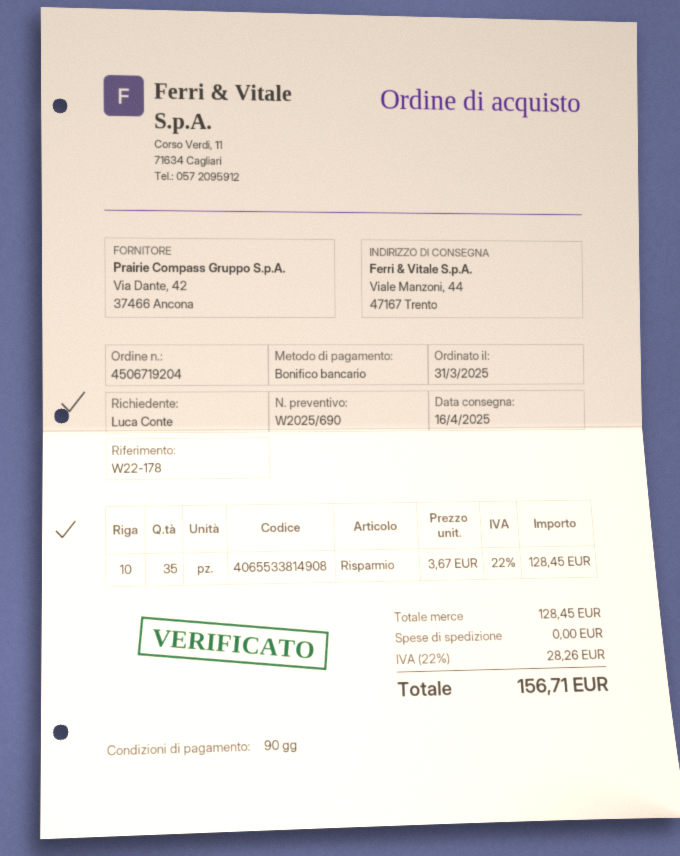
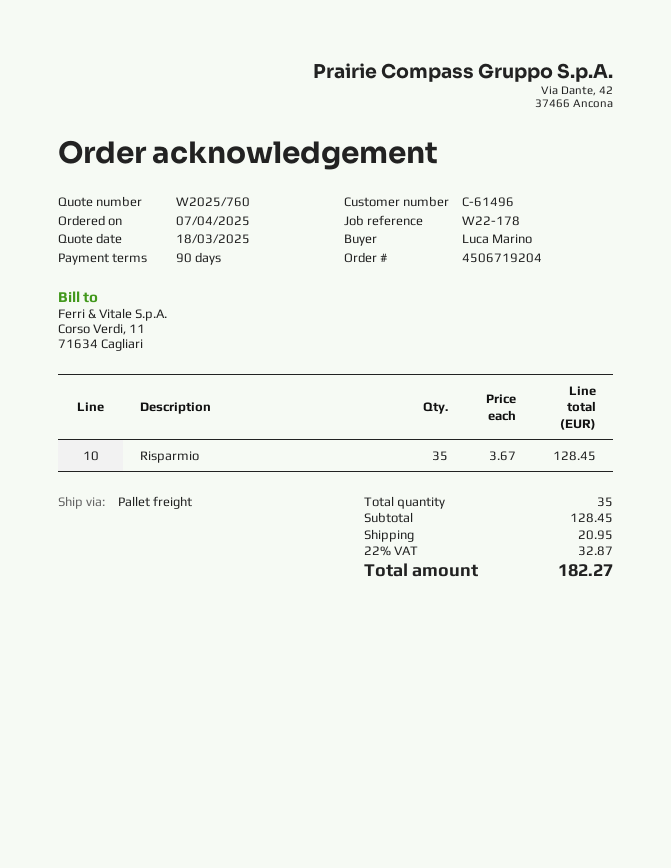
quote number: W2025/690 -> W2025/760
order date: 2025-03-31 -> 2025-04-07
ordered by: Luca Conte -> Luca Marino
shipping: 0.00 -> 20.95
tax: 22% = 28.26 -> 22% = 32.87
total: 156.71 -> 182.27

